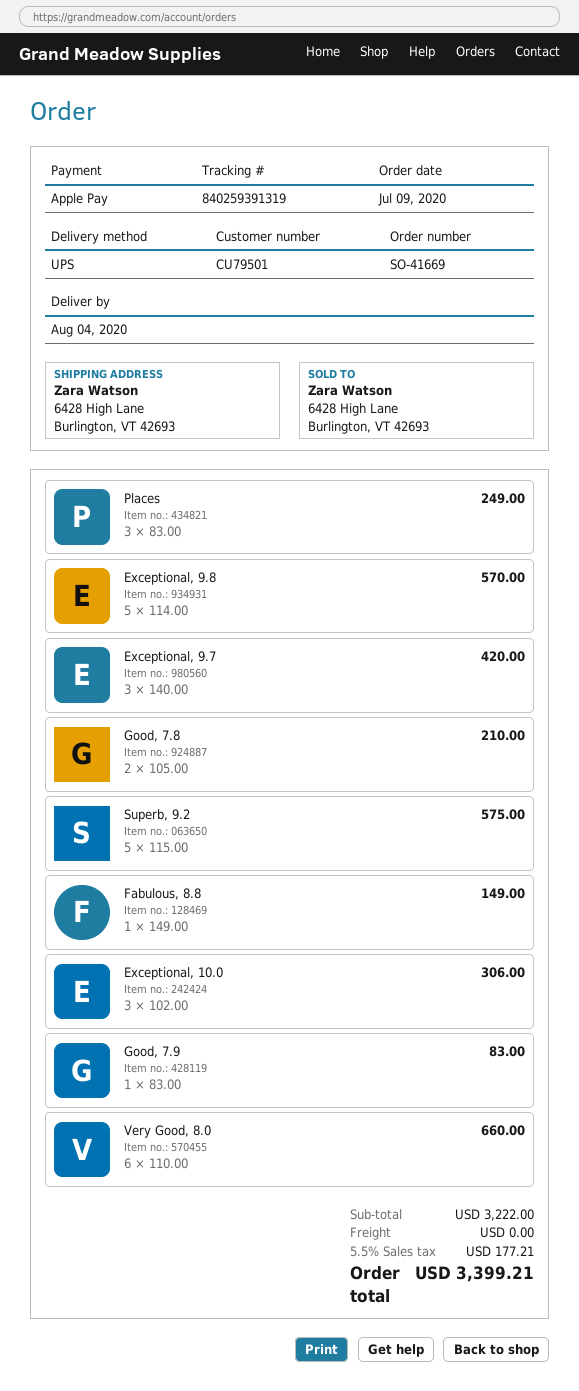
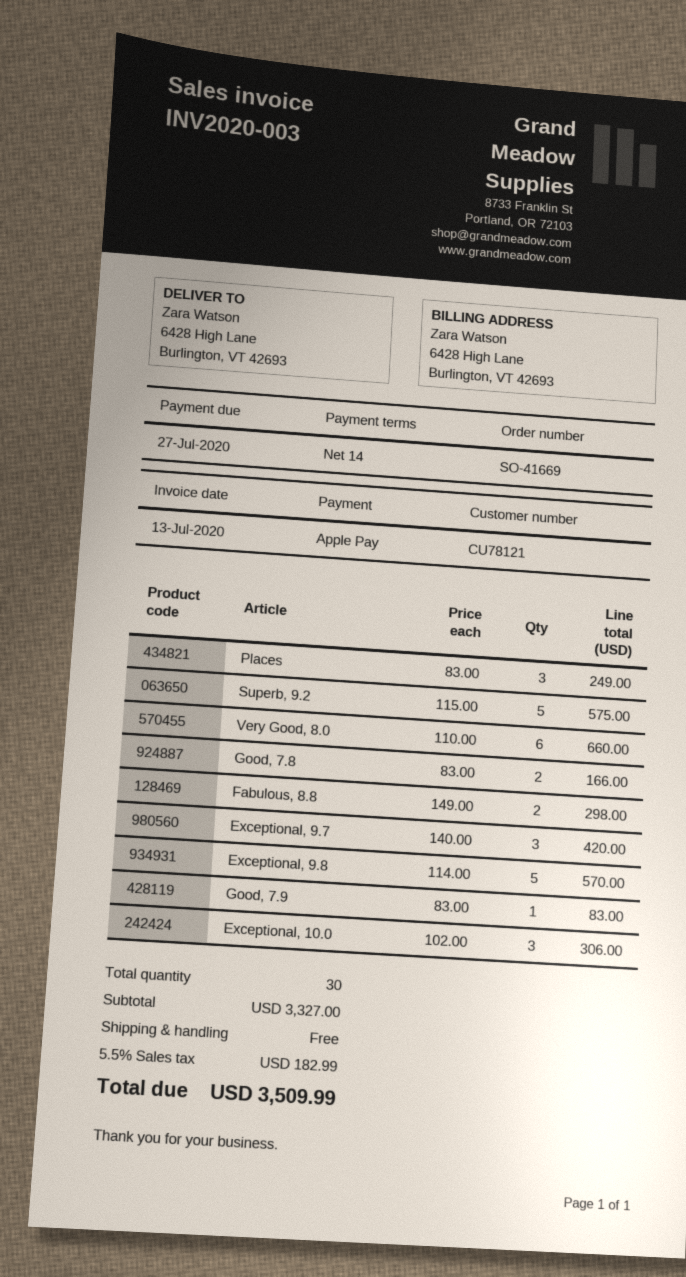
customer number: CU79501 -> CU78121
Good, 7.8: 2 x 105.00 = 210.00 -> 2 x 83.00 = 166.00
Fabulous, 8.8: 1 x 149.00 = 149.00 -> 2 x 149.00 = 298.00
subtotal: 3222.00 -> 3327.00
tax: 5.5% = 177.21 -> 5.5% = 182.99
total: 3399.21 -> 3509.99

